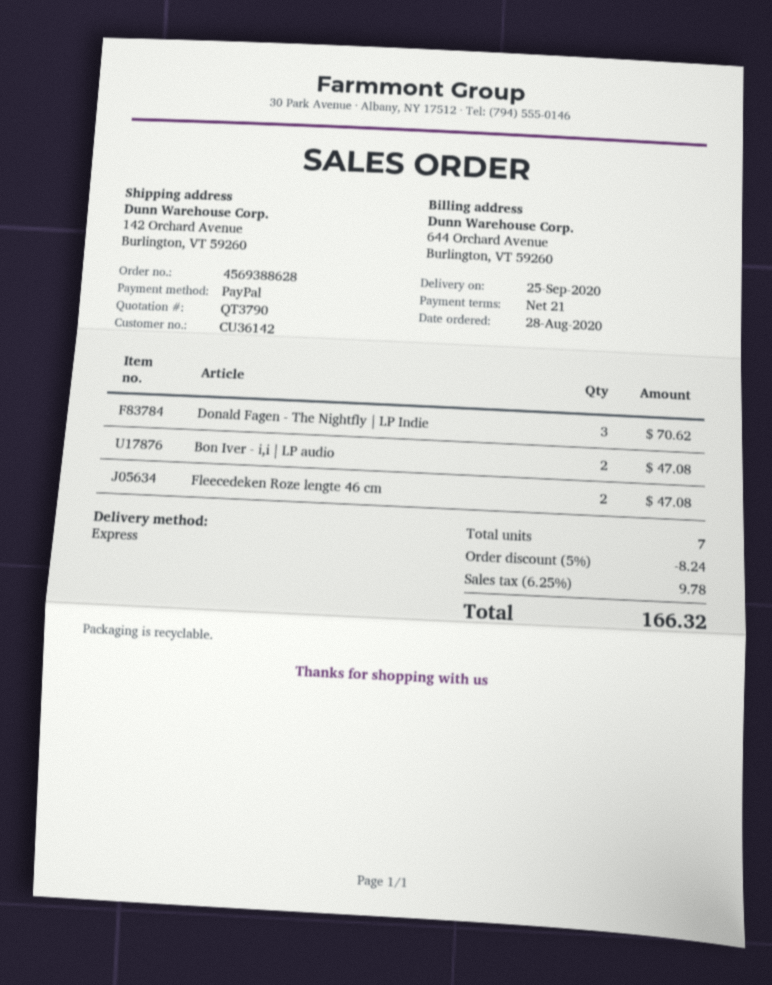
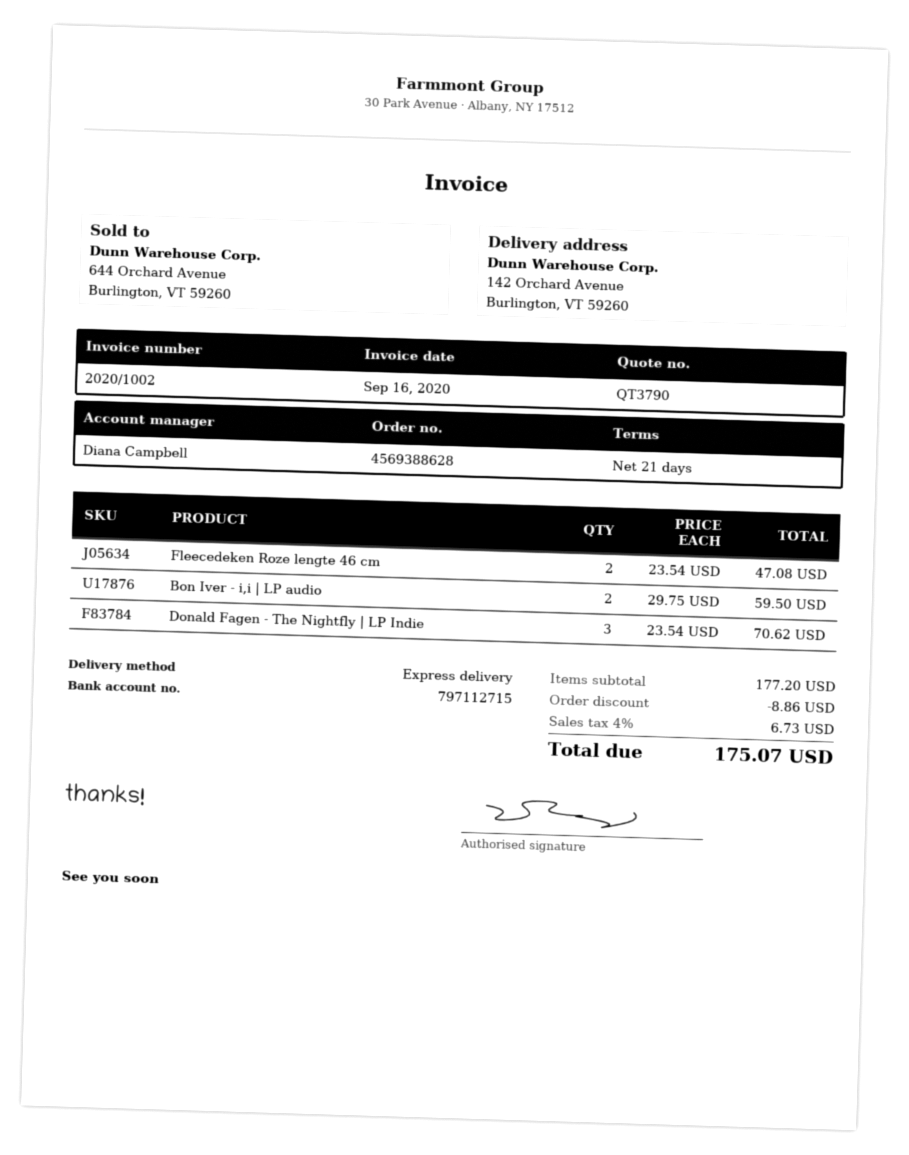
Bon Iver - i,i | LP audio: 2 for 47.08 -> 2 for 59.50
discount: 8.24 -> 8.86
tax: 6.25% = 9.78 -> 4% = 6.73
total: 166.32 -> 175.07

